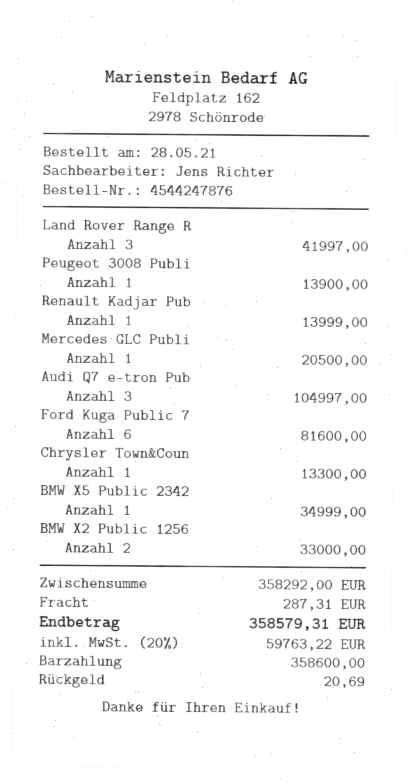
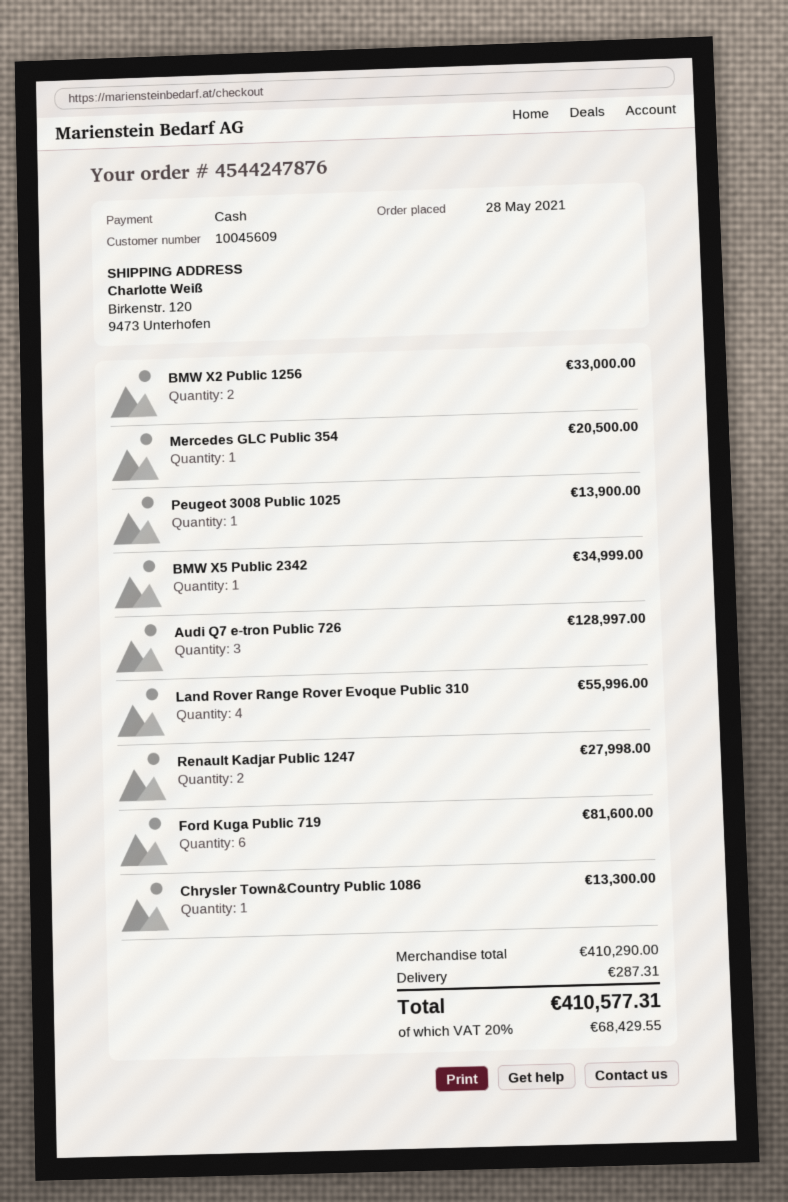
Land Rover Range R: 3 for 41997.00 -> 4 for 55996.00
Renault Kadjar Pub: 1 for 13999.00 -> 2 for 27998.00
Audi Q7 e-tron Pub: 3 for 104997.00 -> 3 for 128997.00
subtotal: 358292.00 -> 410290.00
tax: 20% = 59763.22 -> 20% = 68429.55
total: 358579.31 -> 410577.31

